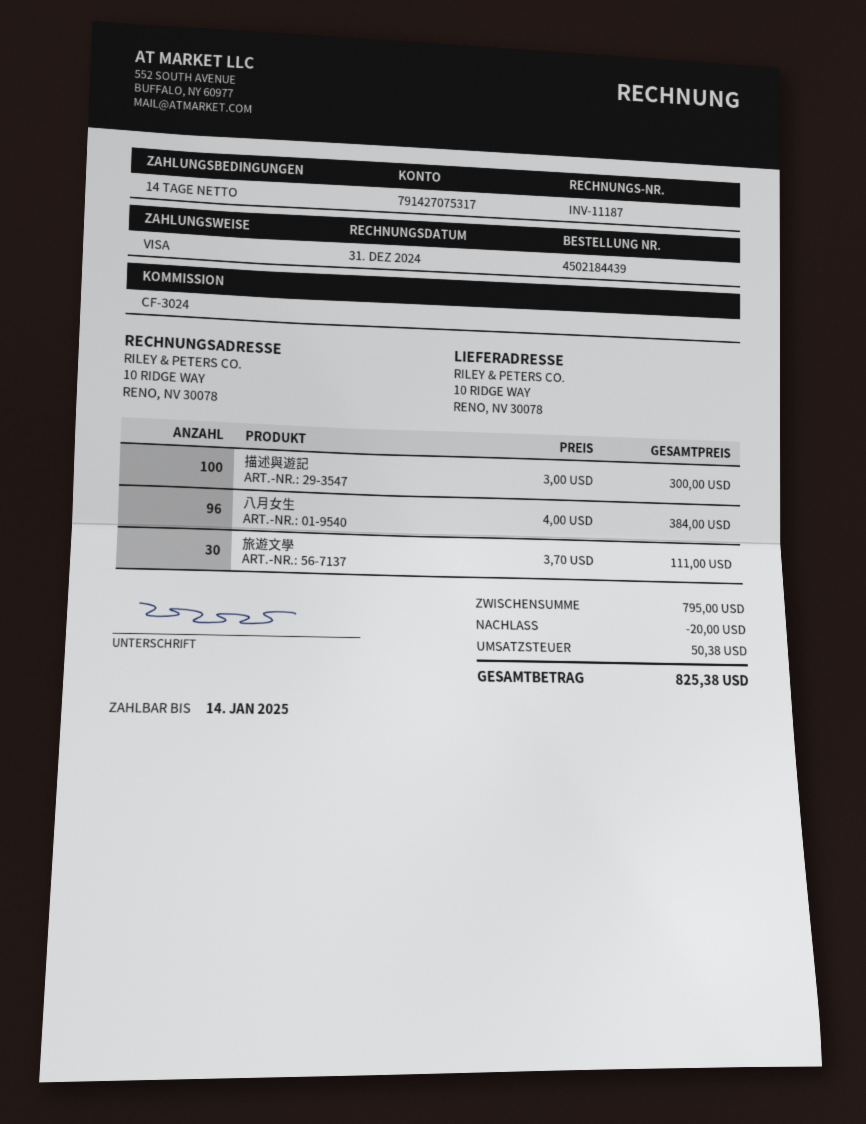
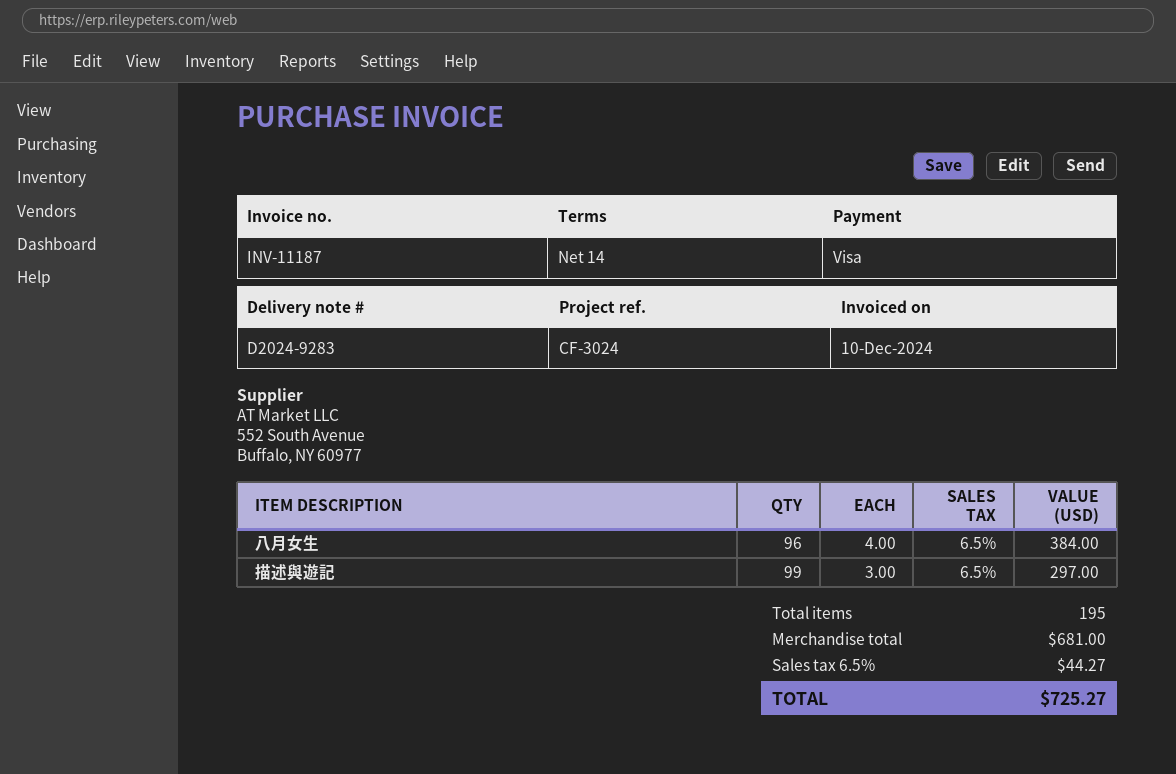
invoice date: 2024-12-31 -> 2024-12-10
描述與遊記: 100 x 3.00 = 300.00 -> 99 x 3.00 = 297.00
旅遊文學: 30 x 3.70 = 111.00 -> none
subtotal: 795.00 -> 681.00
discount: 20.00 -> none
tax: 50.38 -> 44.27
total: 825.38 -> 725.27

